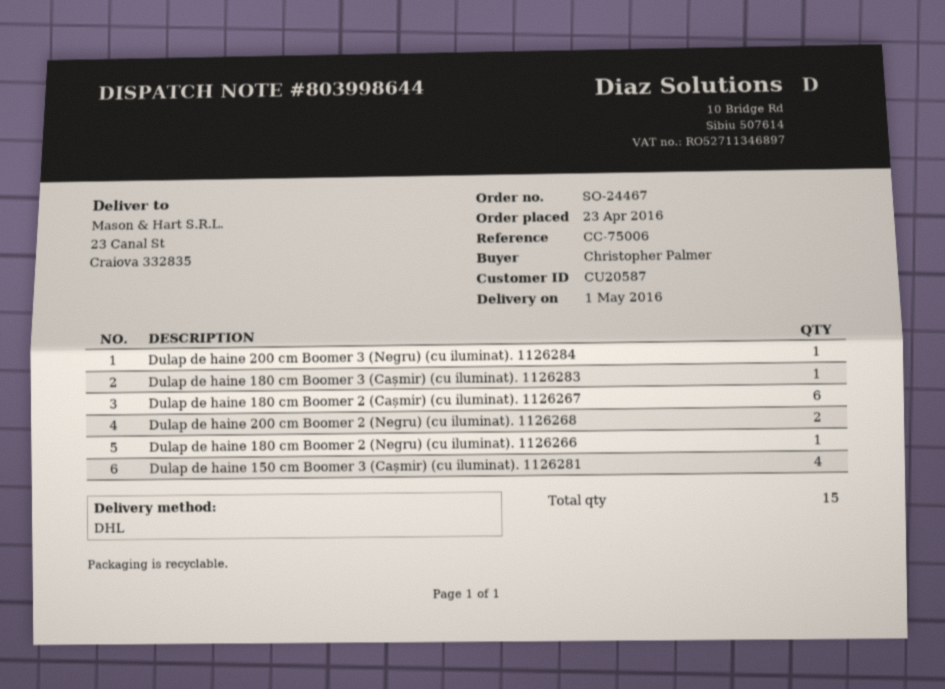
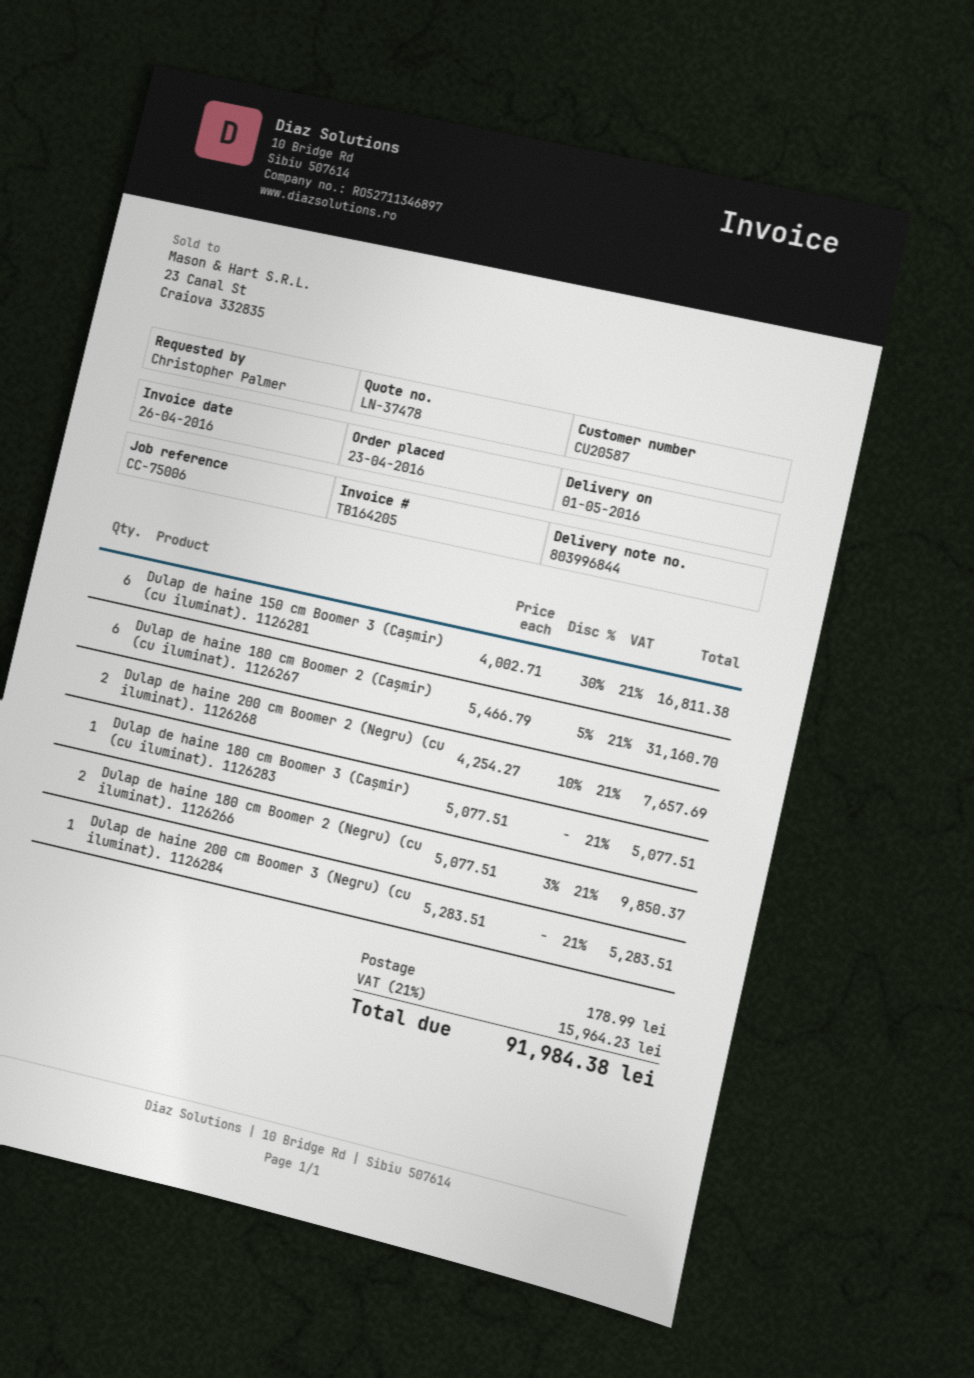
delivery note number: 803998644 -> 803996844
Dulap de haine 180 cm Boomer 2 (Negru) (cu iluminat). 1126266: 1 -> 2
Dulap de haine 150 cm Boomer 3 (Cașmir) (cu iluminat). 1126281: 4 -> 6

